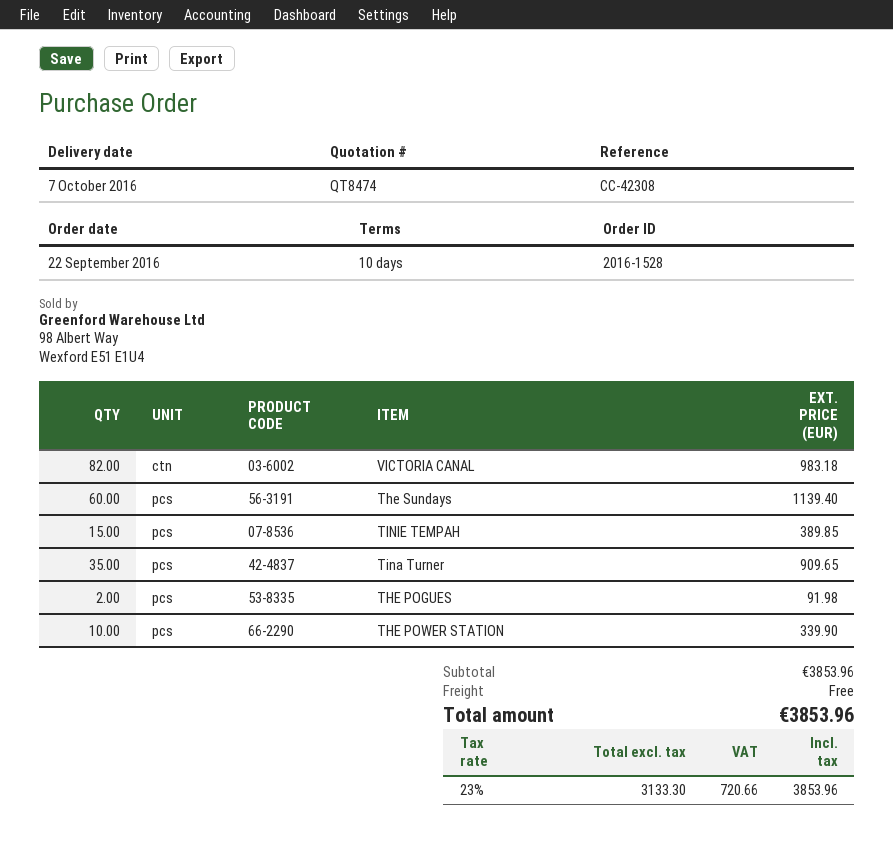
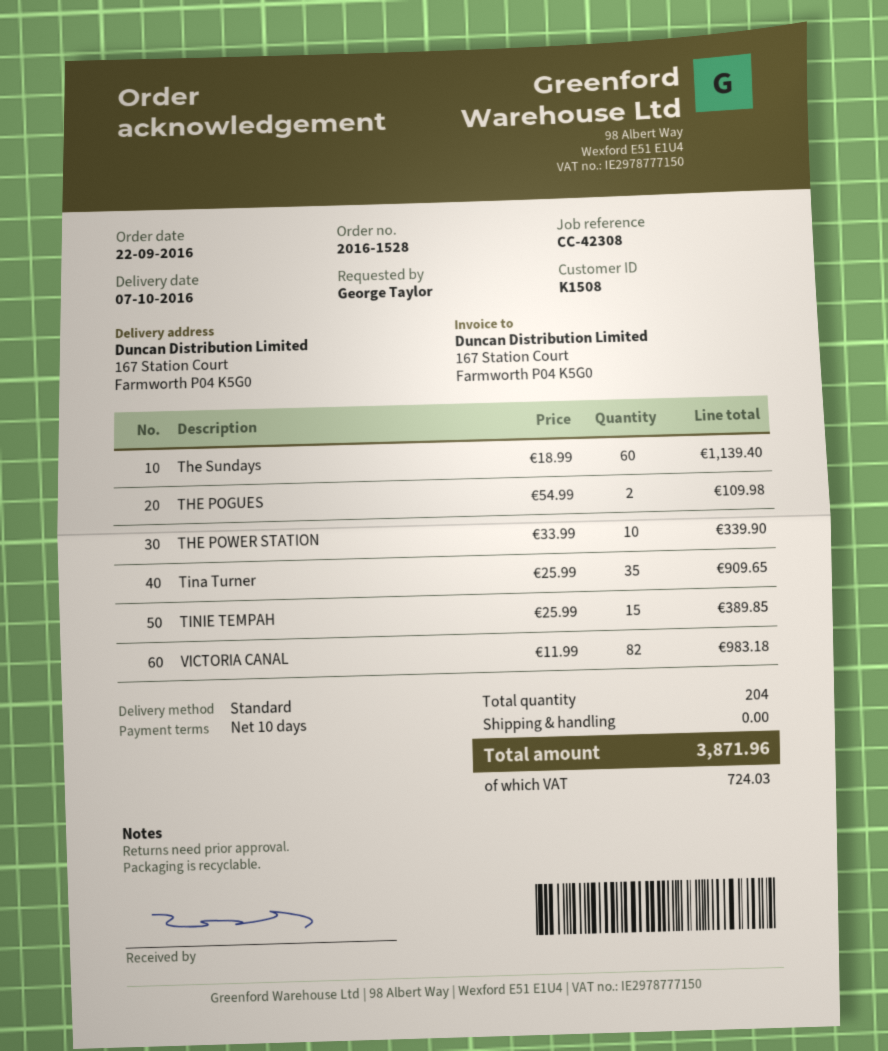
THE POGUES: 2 for 91.98 -> 2 for 109.98
tax: 720.66 -> 724.03
total: 3853.96 -> 3871.96

